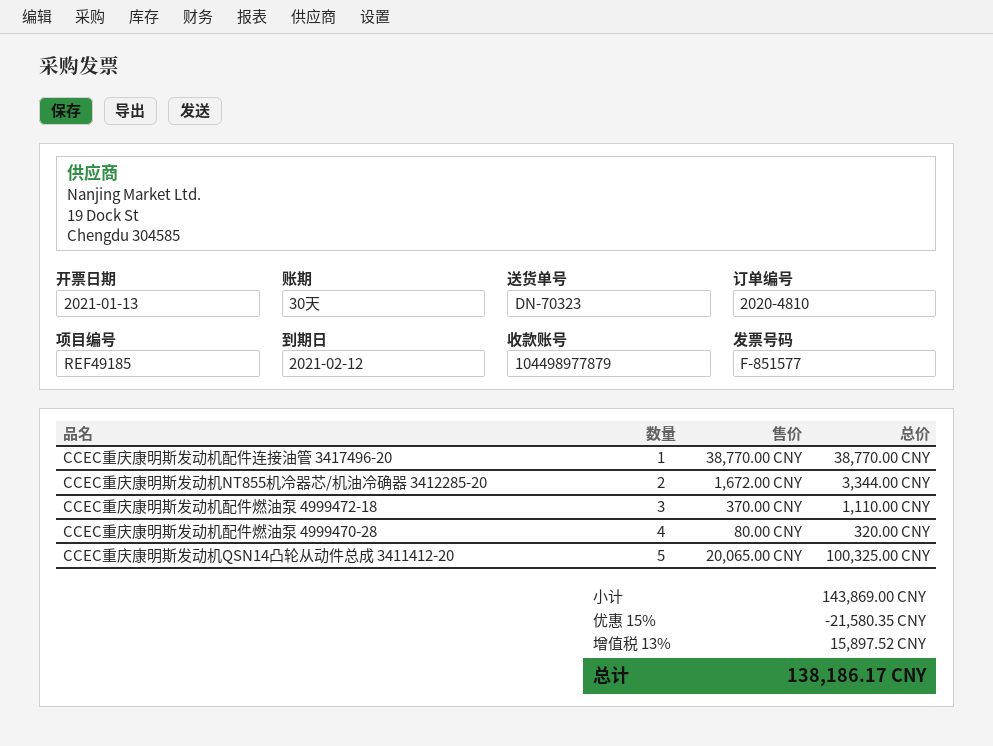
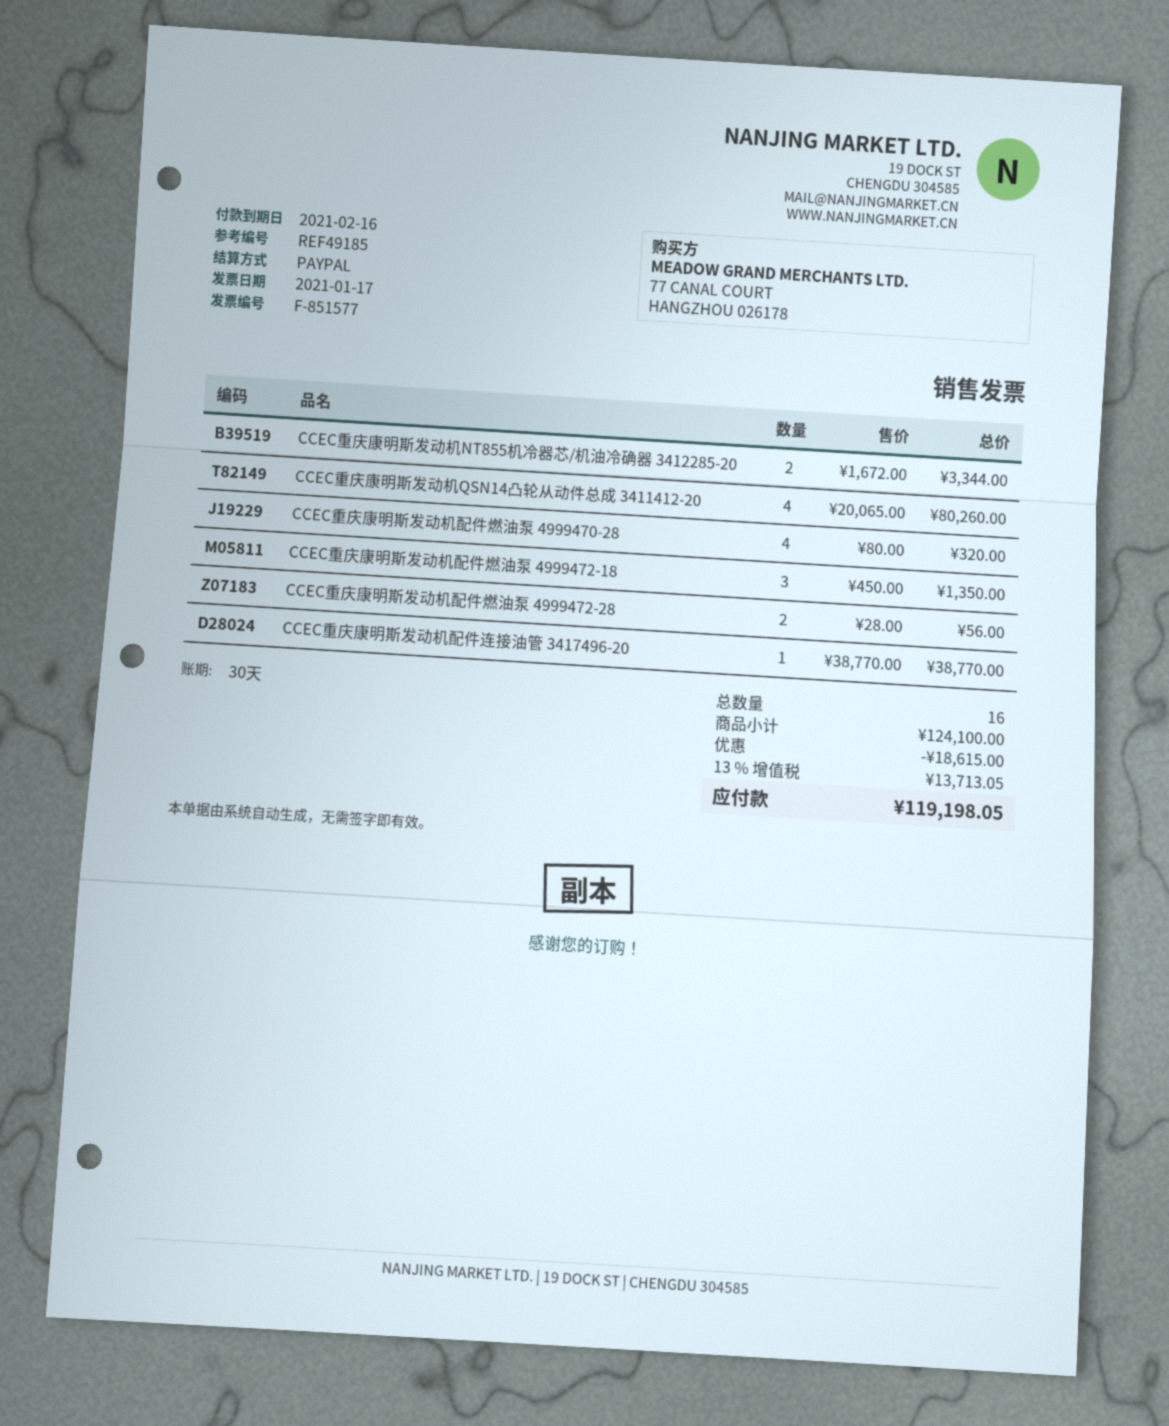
invoice date: 2021-01-13 -> 2021-01-17
due date: 2021-02-12 -> 2021-02-16
CCEC重庆康明斯发动机配件燃油泵 4999472-18: 3 x 370.00 = 1110.00 -> 3 x 450.00 = 1350.00
CCEC重庆康明斯发动机QSN14凸轮从动件总成 3411412-20: 5 x 20065.00 = 100325.00 -> 4 x 20065.00 = 80260.00
CCEC重庆康明斯发动机配件燃油泵 4999472-28: none -> 2 x 28.00 = 56.00
subtotal: 143869.00 -> 124100.00
discount: 21580.35 -> 18615.00
tax: 13% = 15897.52 -> 13% = 13713.05
total: 138186.17 -> 119198.05

